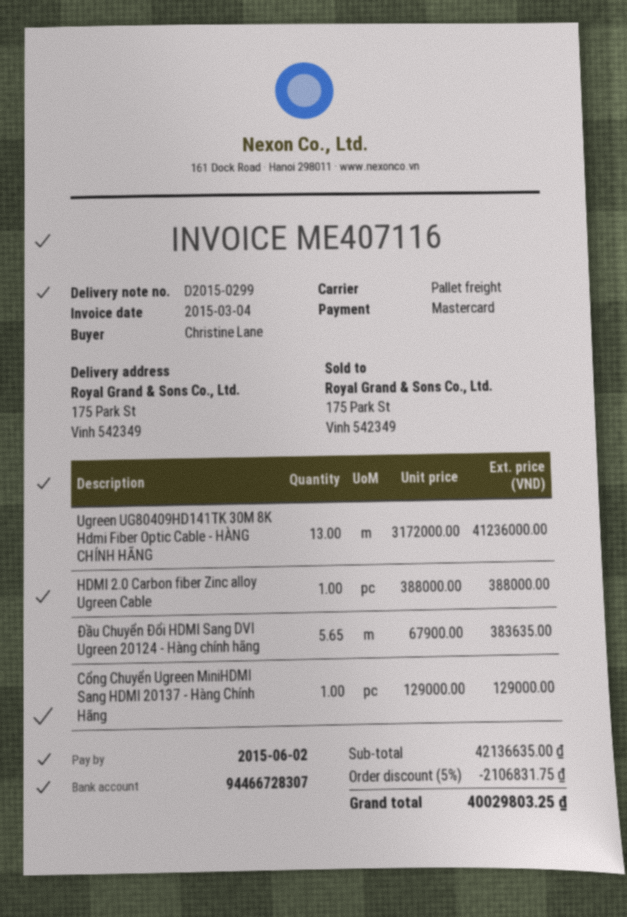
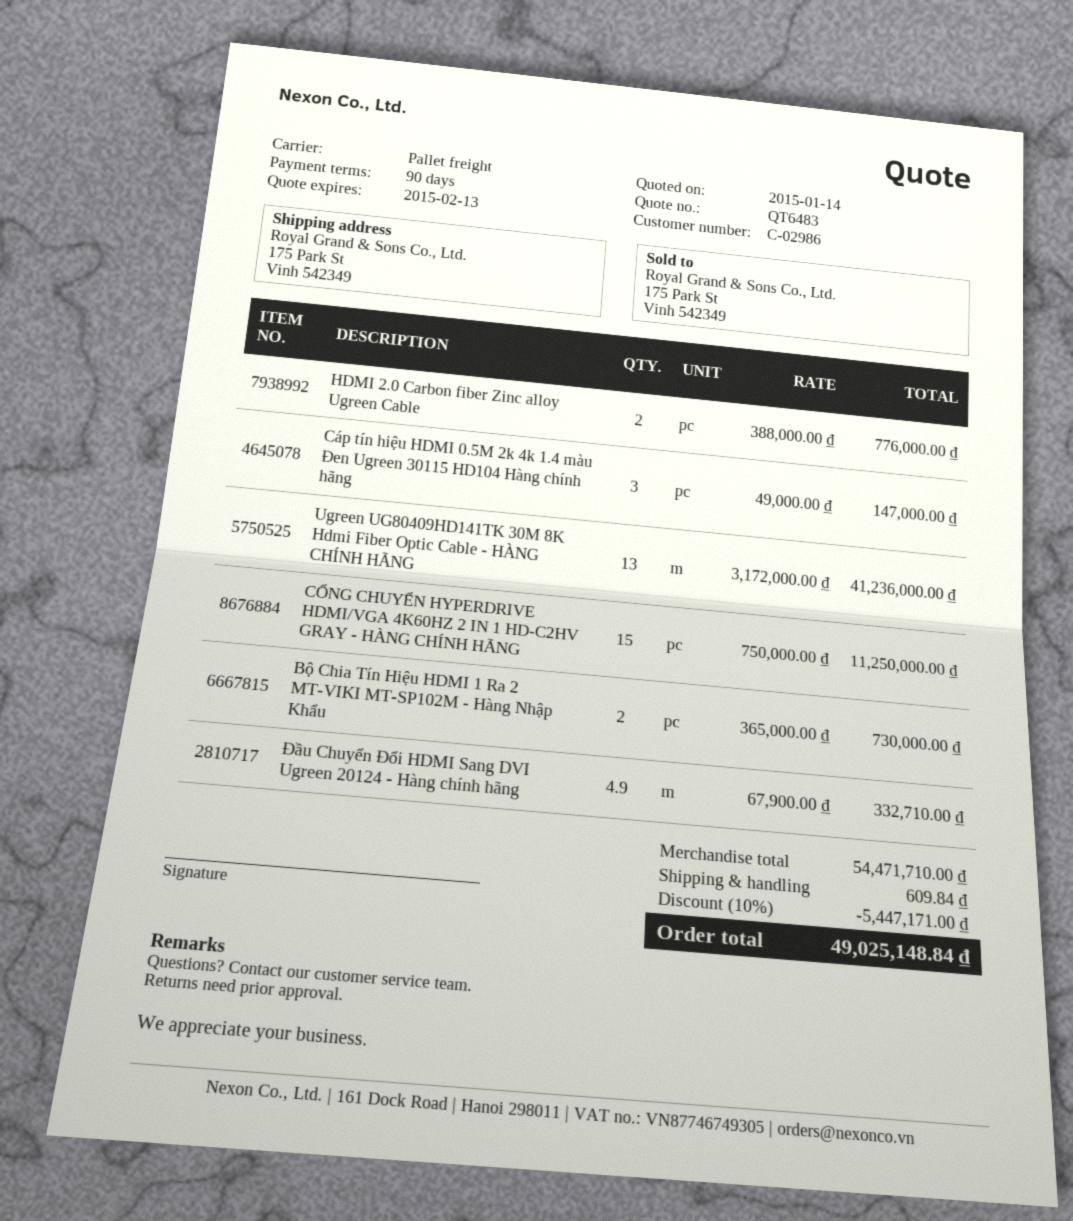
HDMI 2.0 Carbon fiber Zinc alloy Ugreen Cable: 1 x 388000.00 = 388000.00 -> 2 x 388000.00 = 776000.00
Đầu Chuyển Đổi HDMI Sang DVI Ugreen 20124 - Hàng chính hãng: 5.65 x 67900.00 = 383635.00 -> 4.9 x 67900.00 = 332710.00
Cổng Chuyển Ugreen MiniHDMI Sang HDMI 20137 - Hàng Chính Hãng: 1 x 129000.00 = 129000.00 -> none
Cáp tín hiệu HDMI 0.5M 2k 4k 1.4 màu Đen Ugreen 30115 HD104 Hàng chính hãng: none -> 3 x 49000.00 = 147000.00
CỔNG CHUYỂN HYPERDRIVE HDMI/VGA 4K60HZ 2 IN 1 HD-C2HV GRAY - HÀNG CHÍNH HÃNG: none -> 15 x 750000.00 = 11250000.00
Bộ Chia Tín Hiệu HDMI 1 Ra 2 MT-VIKI MT-SP102M - Hàng Nhập Khẩu: none -> 2 x 365000.00 = 730000.00
subtotal: 42136635.00 -> 54471710.00
discount: 5% = 2106831.75 -> 10% = 5447171.00
shipping: none -> 609.84
total: 40029803.25 -> 49025148.84

